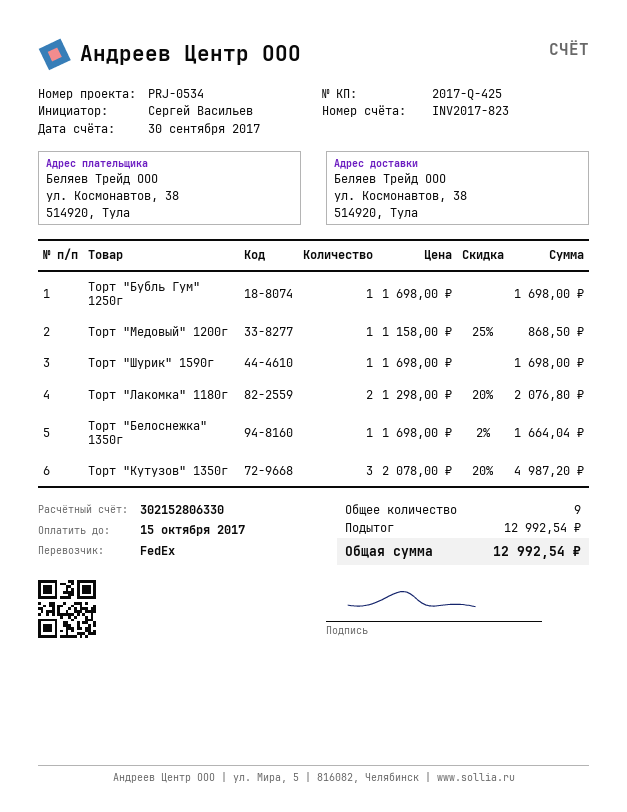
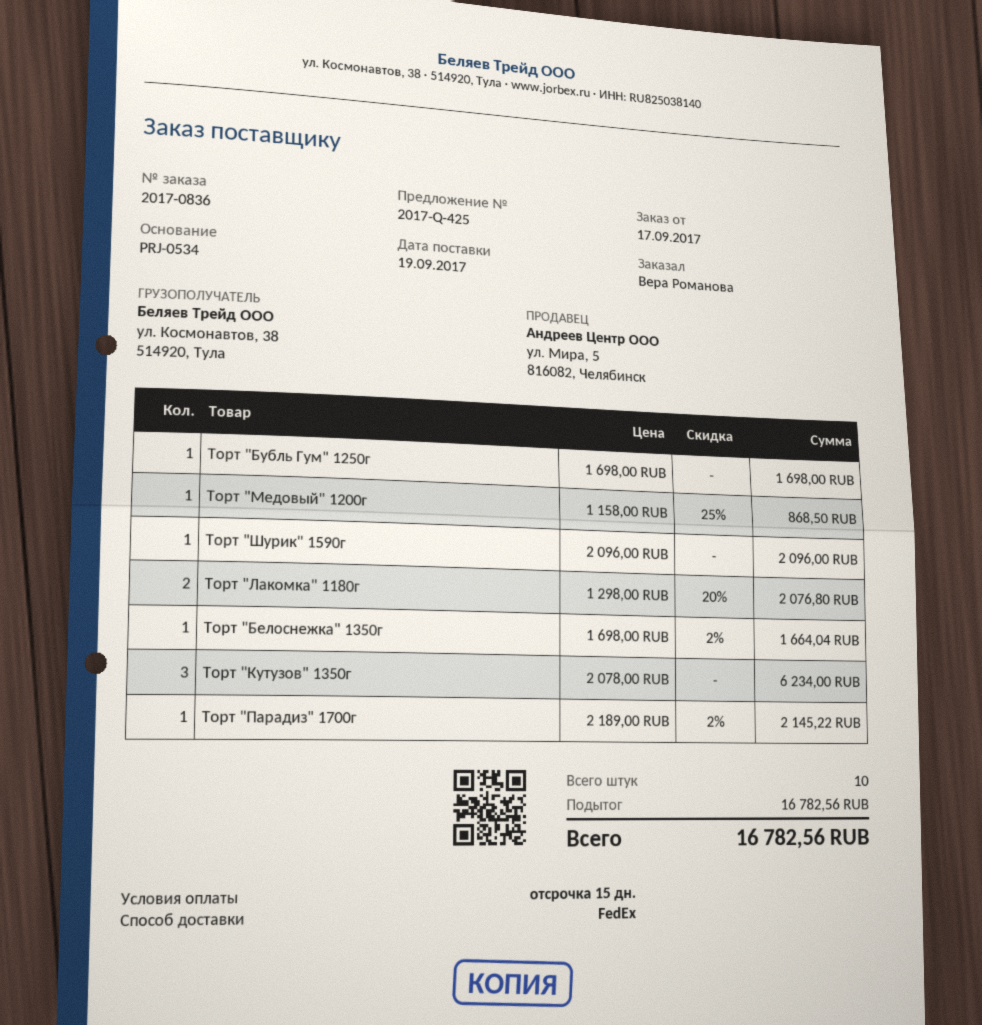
ordered by: Сергей Васильев -> Вера Романова
Торт "Шурик" 1590г: 1 x 1698.00 = 1698.00 -> 1 x 2096.00 = 2096.00
Торт "Кутузов" 1350г: 3 x 2078.00 - 20% = 4987.20 -> 3 x 2078.00 = 6234.00
Торт "Парадиз" 1700г: none -> 1 x 2189.00 - 2% = 2145.22
total quantity: 9 -> 10
subtotal: 12992.54 -> 16782.56
total: 12992.54 -> 16782.56

